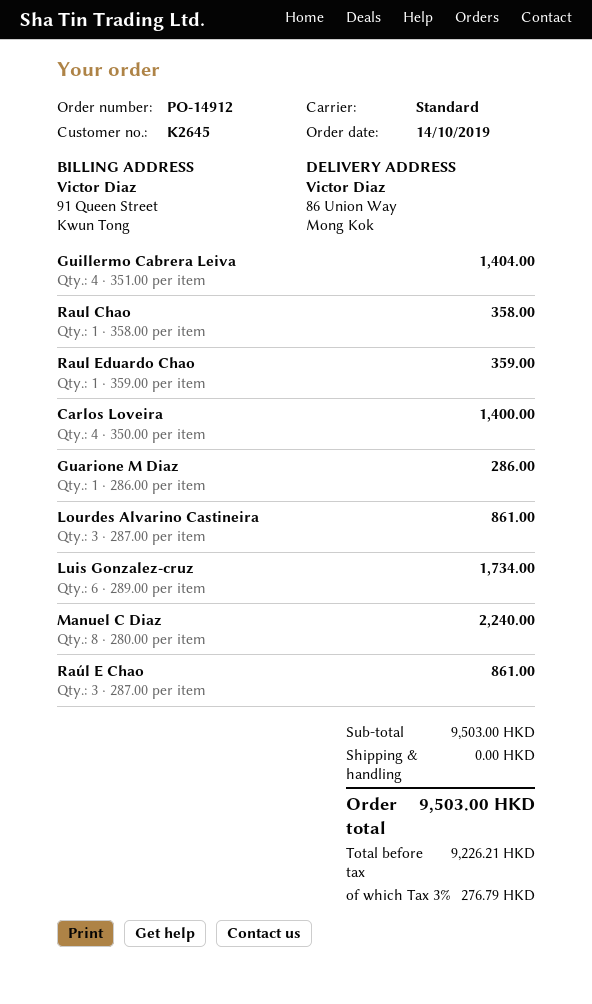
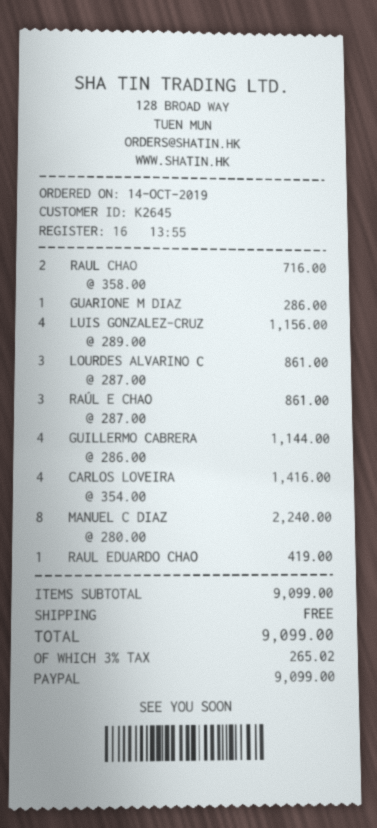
Guillermo Cabrera Leiva: 4 x 351.00 = 1404.00 -> 4 x 286.00 = 1144.00
Raul Chao: 1 x 358.00 = 358.00 -> 2 x 358.00 = 716.00
Raul Eduardo Chao: 1 x 359.00 = 359.00 -> 1 x 419.00 = 419.00
Carlos Loveira: 4 x 350.00 = 1400.00 -> 4 x 354.00 = 1416.00
Luis Gonzalez-cruz: 6 x 289.00 = 1734.00 -> 4 x 289.00 = 1156.00
subtotal: 9503.00 -> 9099.00
tax: 3% = 276.79 -> 3% = 265.02
total: 9503.00 -> 9099.00

